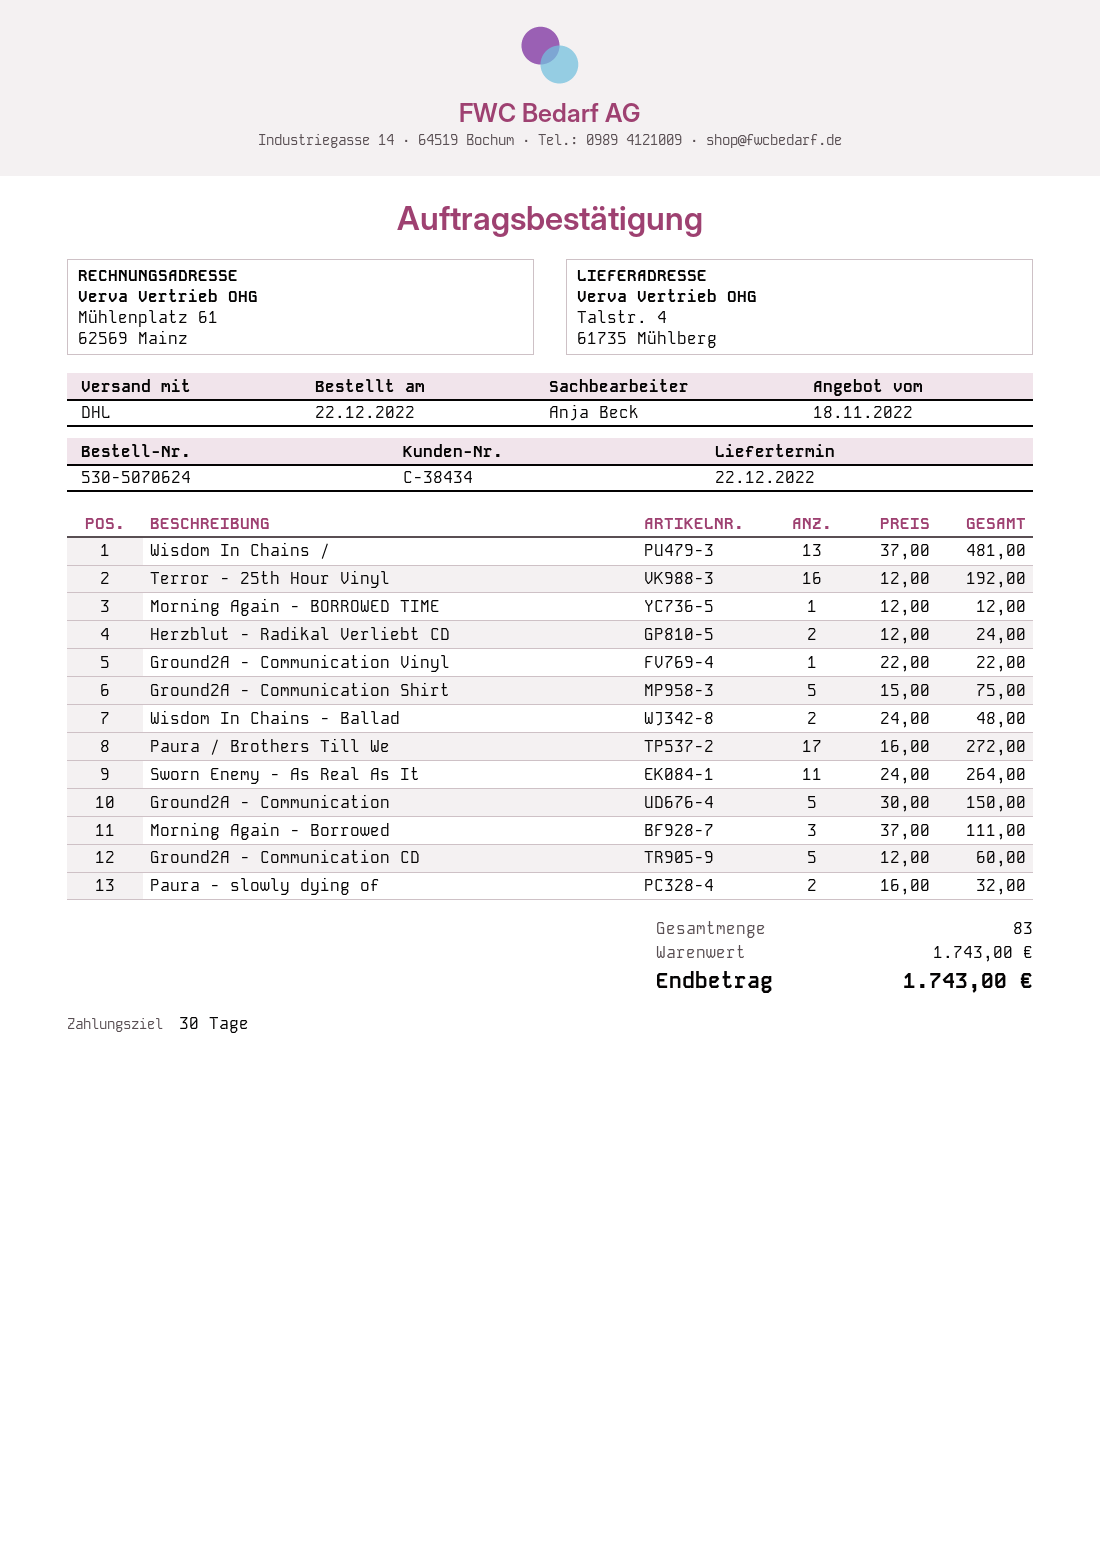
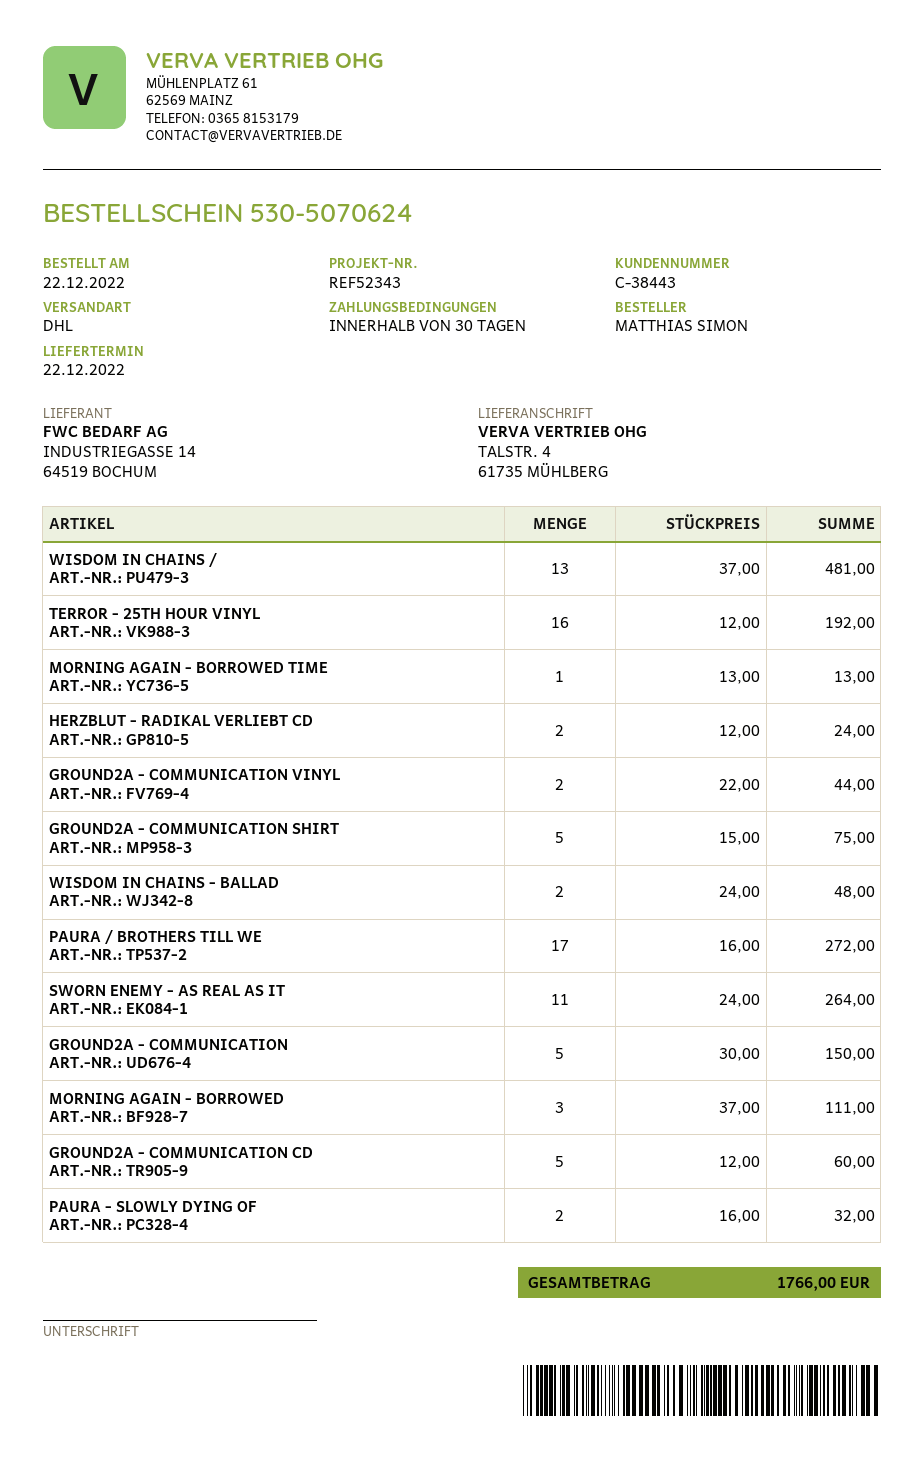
customer number: C-38434 -> C-38443
Morning Again - BORROWED TIME: 1 x 12.00 = 12.00 -> 1 x 13.00 = 13.00
Ground2A - Communication Vinyl: 1 x 22.00 = 22.00 -> 2 x 22.00 = 44.00
total: 1743.00 -> 1766.00

